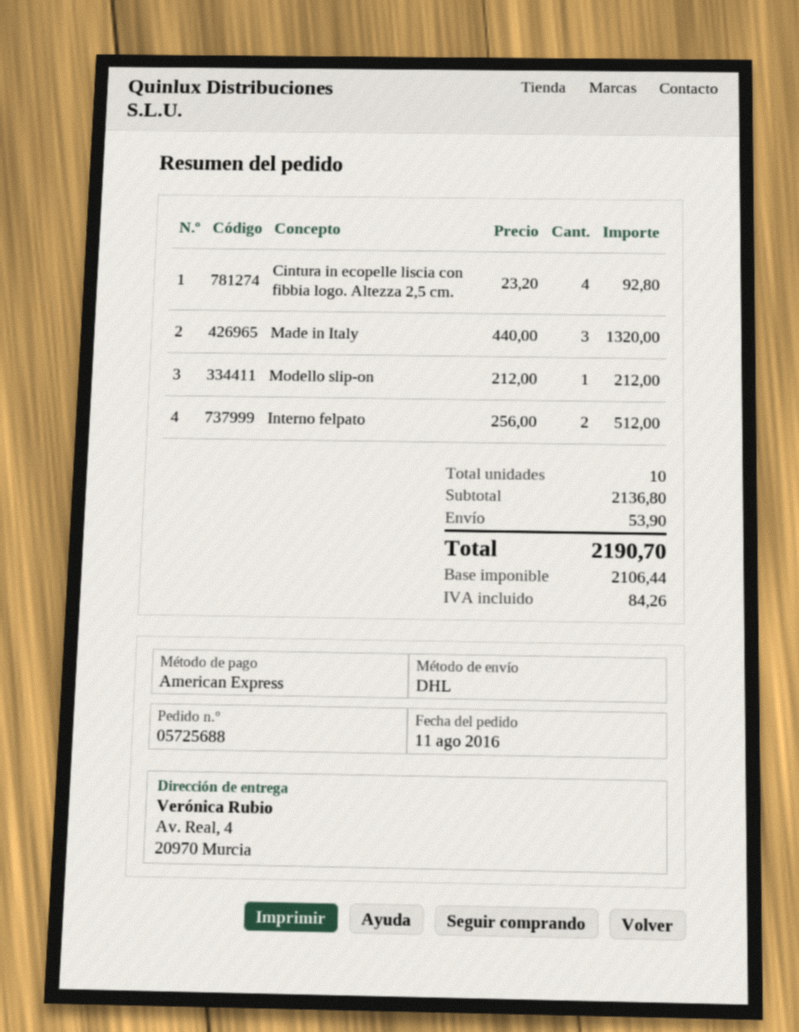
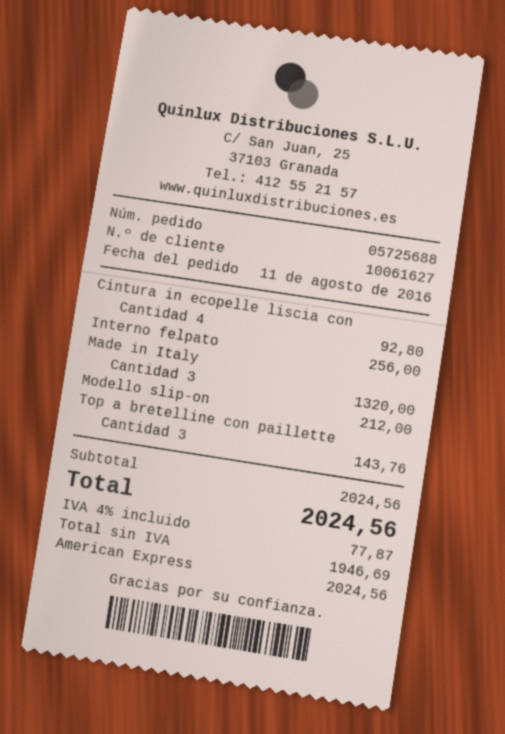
Interno felpato: 2 for 512.00 -> 1 for 256.00
Top a bretelline con paillette: none -> 3 for 143.76
subtotal: 2136.80 -> 2024.56
shipping: 53.90 -> none
net: 2106.44 -> 1946.69
tax: 84.26 -> 77.87
total: 2190.70 -> 2024.56

